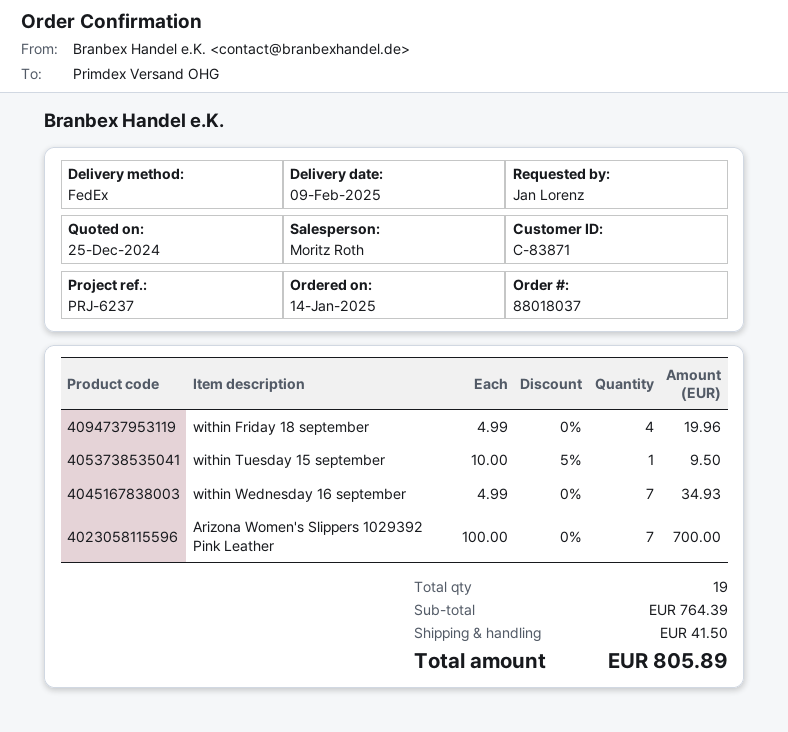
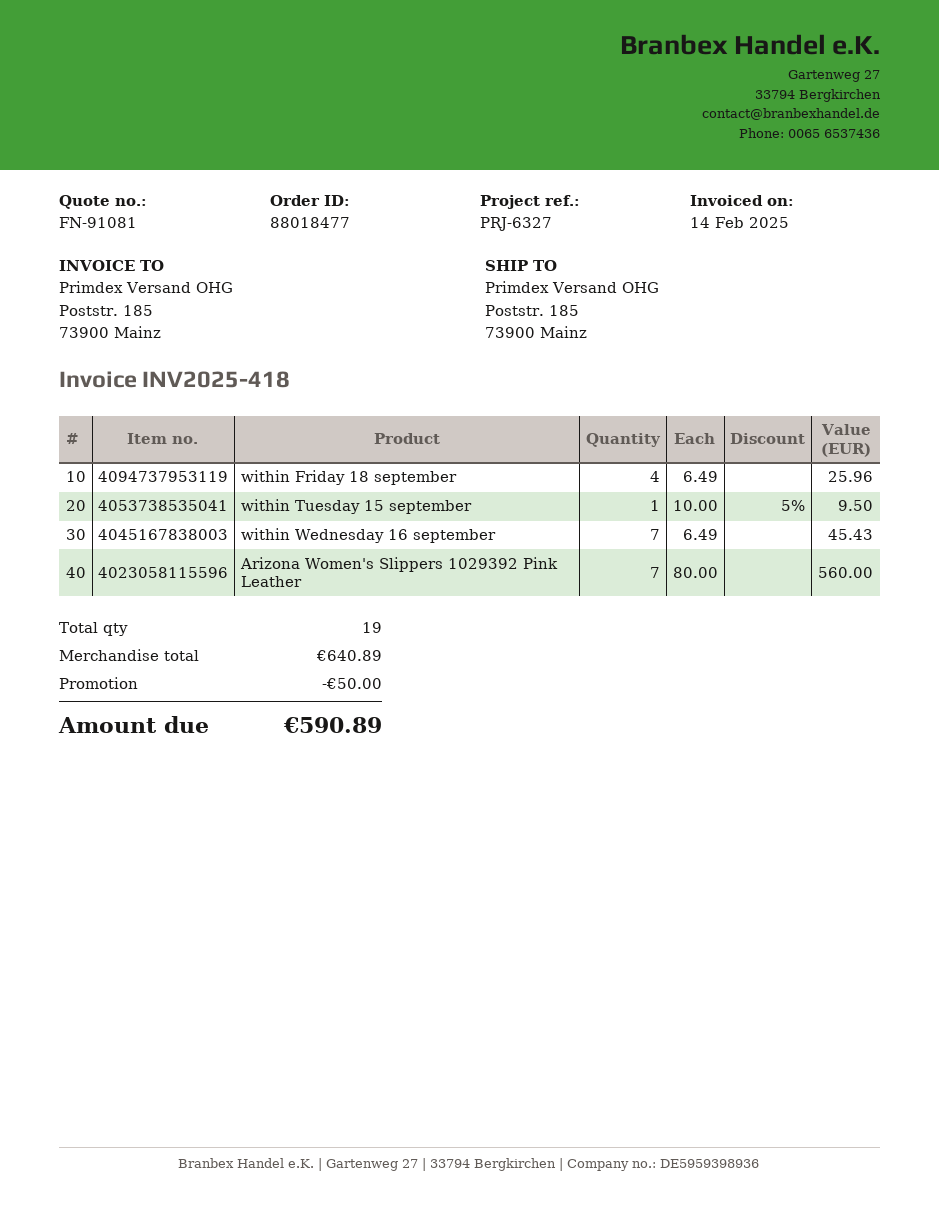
order number: 88018037 -> 88018477
reference: PRJ-6237 -> PRJ-6327
within Friday 18 september: 4 x 4.99 = 19.96 -> 4 x 6.49 = 25.96
within Wednesday 16 september: 7 x 4.99 = 34.93 -> 7 x 6.49 = 45.43
Arizona Women's Slippers 1029392 Pink Leather: 7 x 100.00 = 700.00 -> 7 x 80.00 = 560.00
subtotal: 764.39 -> 640.89
discount: none -> 50.00
shipping: 41.50 -> none
total: 805.89 -> 590.89

